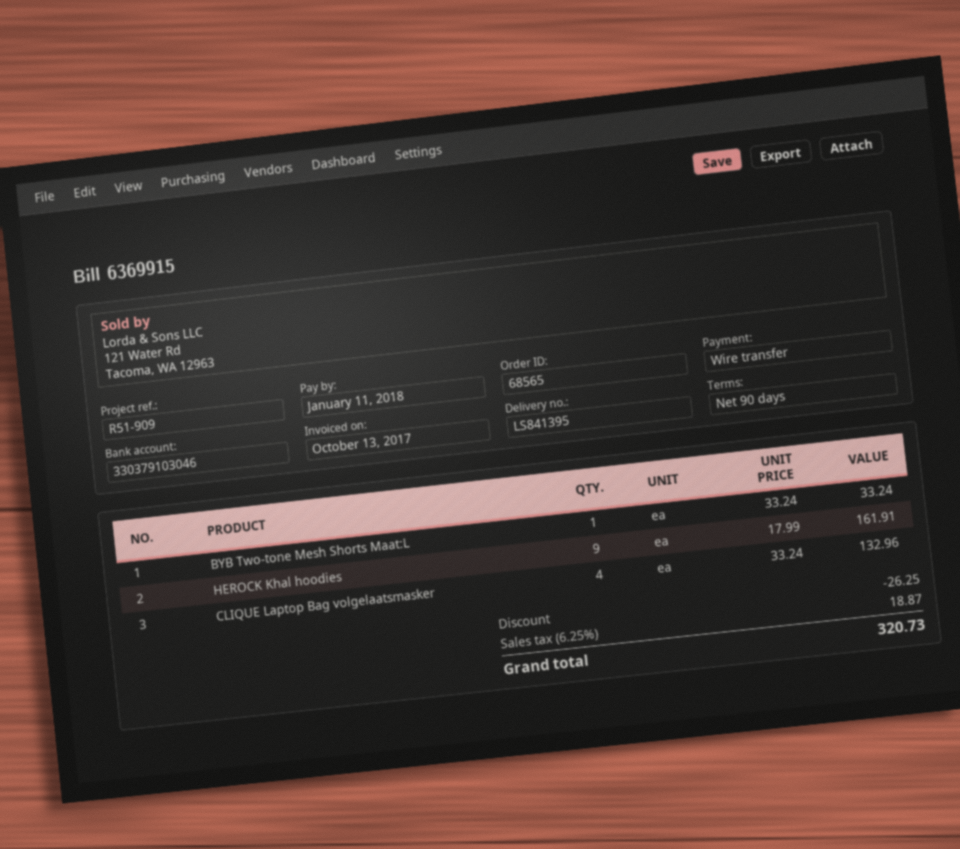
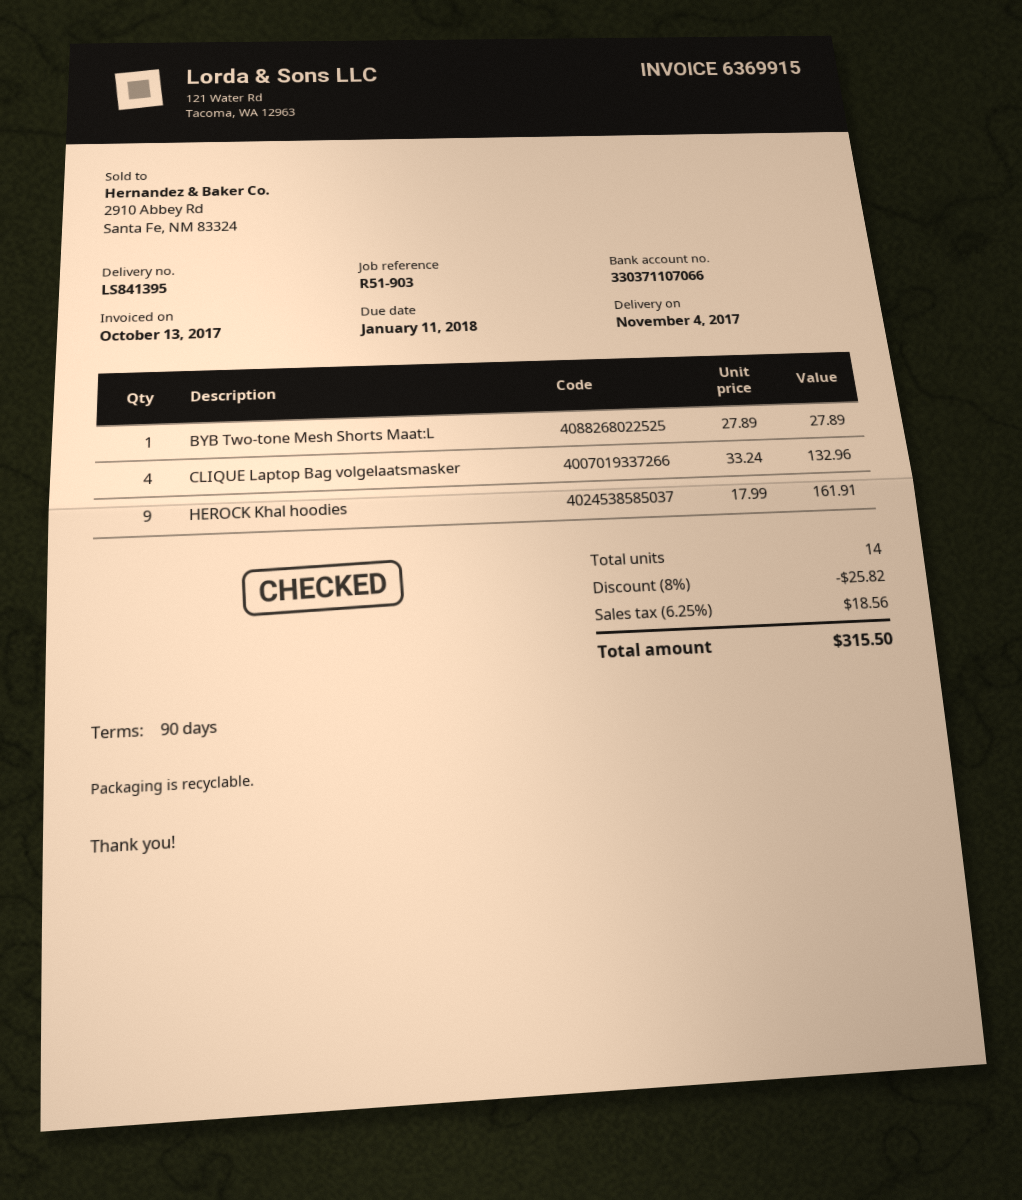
reference: R51-909 -> R51-903
bank account: 330379103046 -> 330371107066
BYB Two-tone Mesh Shorts Maat:L: 1 x 33.24 = 33.24 -> 1 x 27.89 = 27.89
discount: 26.25 -> 25.82
tax: 6.25% = 18.87 -> 6.25% = 18.56
total: 320.73 -> 315.50

